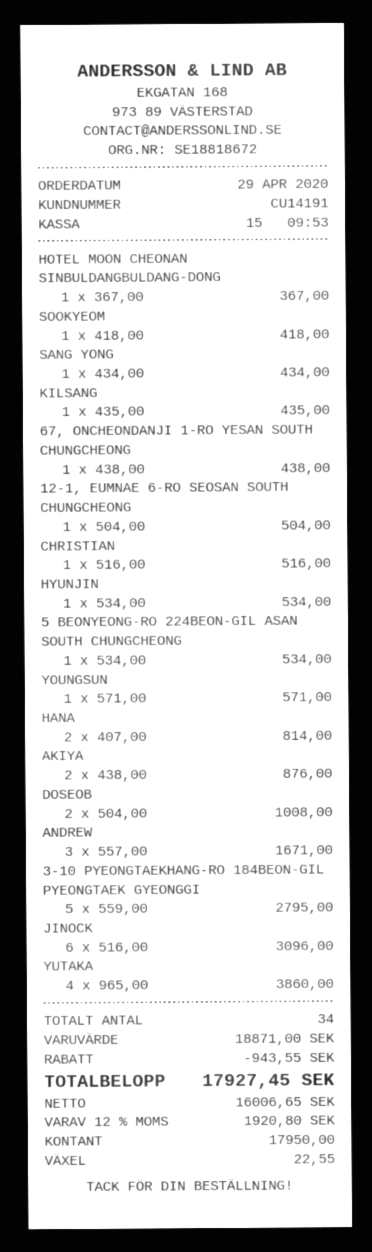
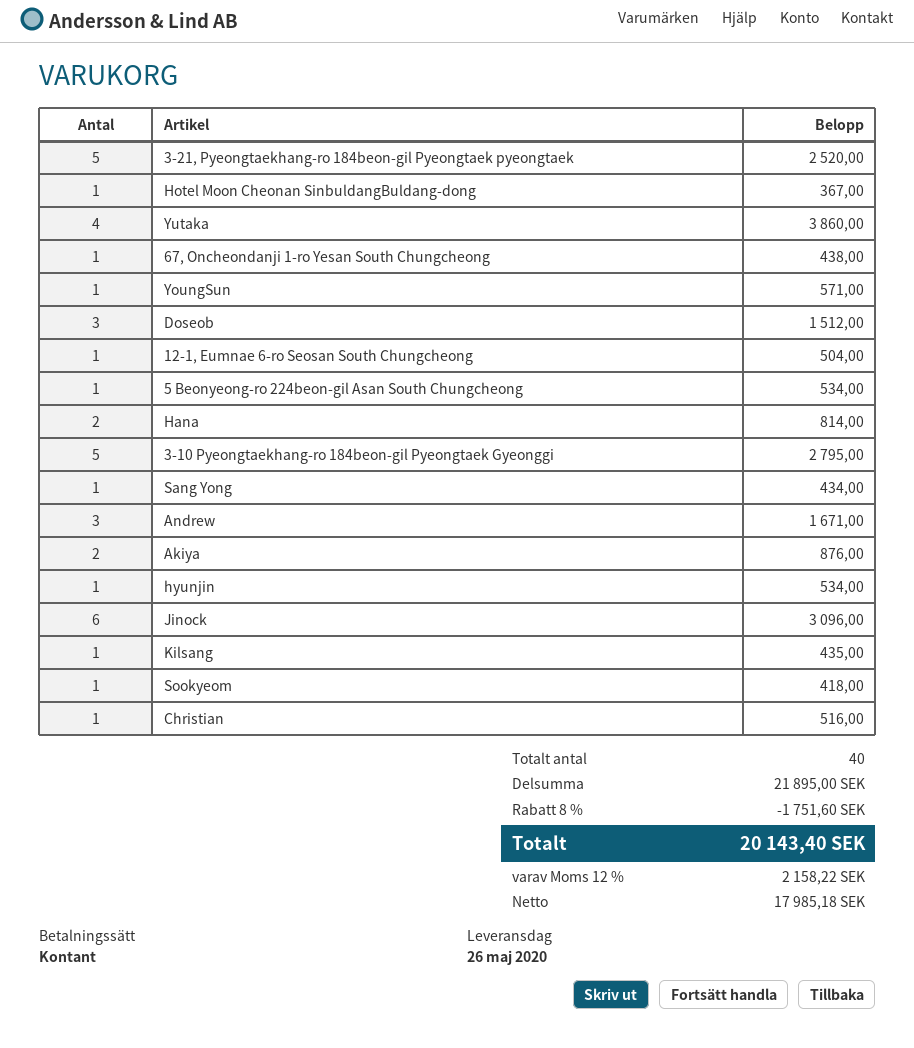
DOSEOB: 2 for 1008.00 -> 3 for 1512.00
3-21, Pyeongtaekhang-ro 184beon-gil Pyeongtaek pyeongtaek: none -> 5 for 2520.00
total quantity: 34 -> 40
subtotal: 18871.00 -> 21895.00
discount: 943.55 -> 1751.60
net: 16006.65 -> 17985.18
tax: 12% = 1920.80 -> 12% = 2158.22
total: 17927.45 -> 20143.40

